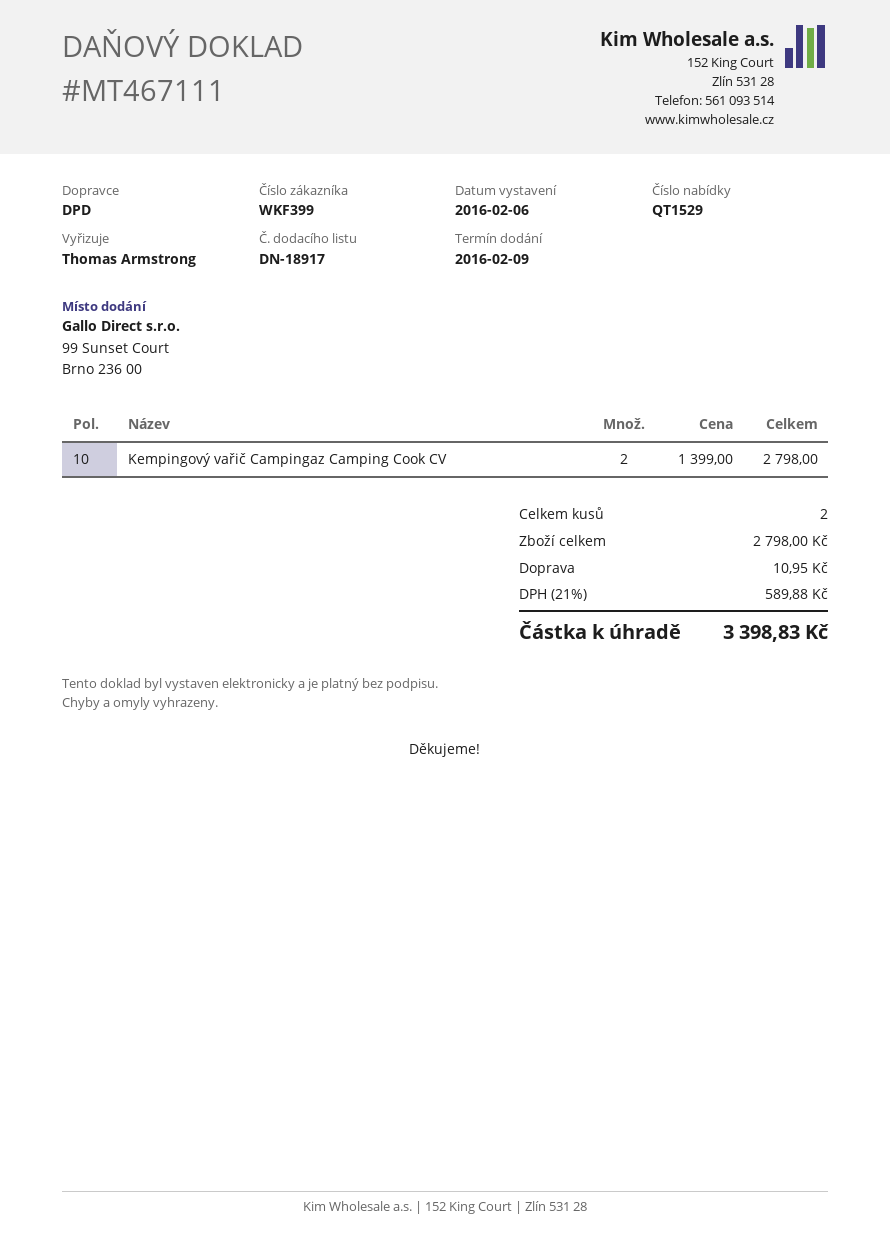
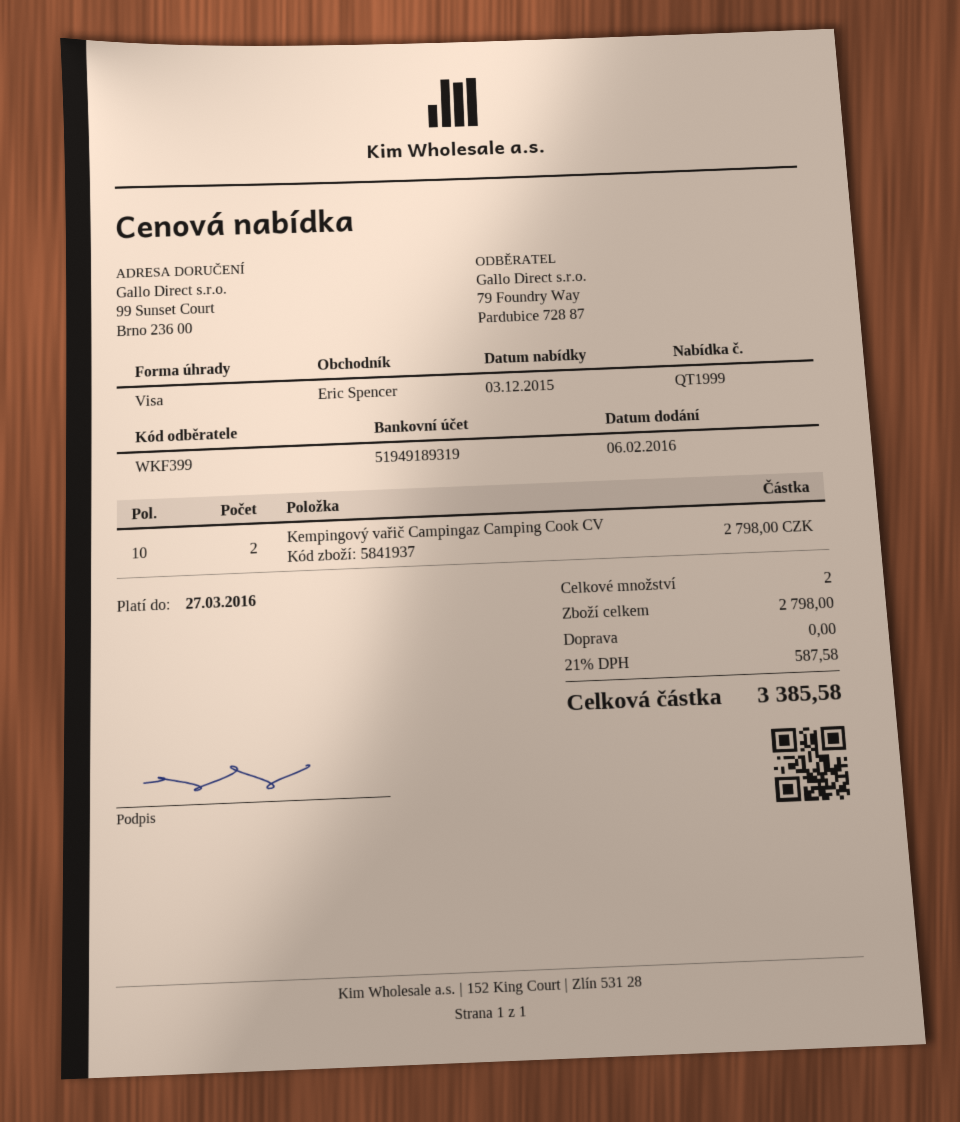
quote number: QT1529 -> QT1999
delivery date: 2016-02-09 -> 2016-02-06
sales rep: Thomas Armstrong -> Eric Spencer
shipping: 10.95 -> 0.00
tax: 21% = 589.88 -> 21% = 587.58
total: 3398.83 -> 3385.58

